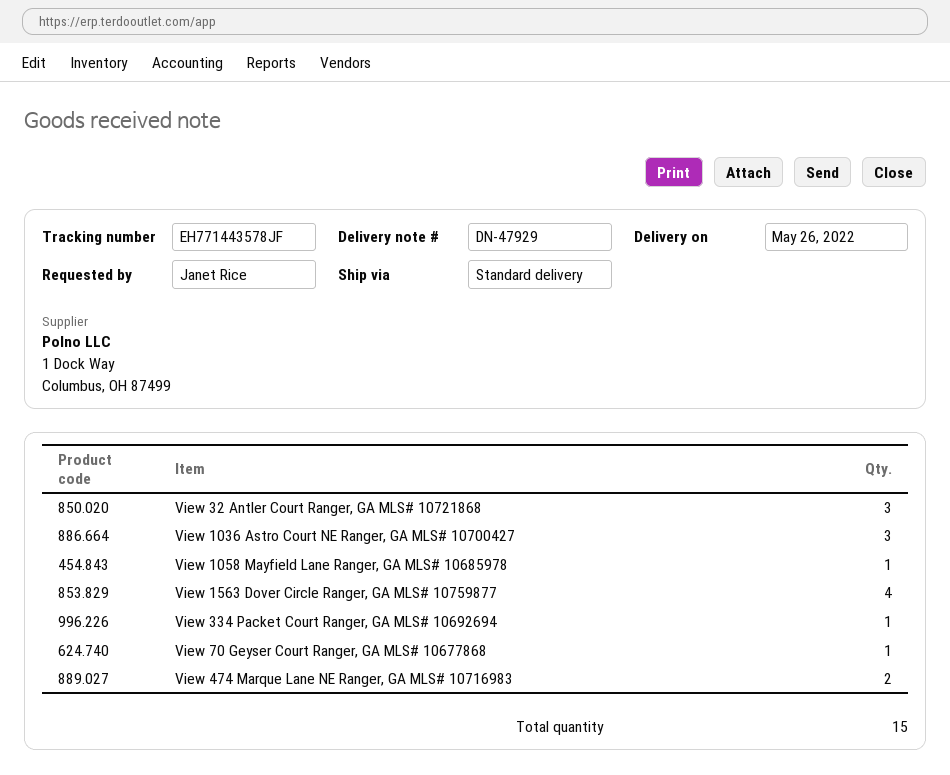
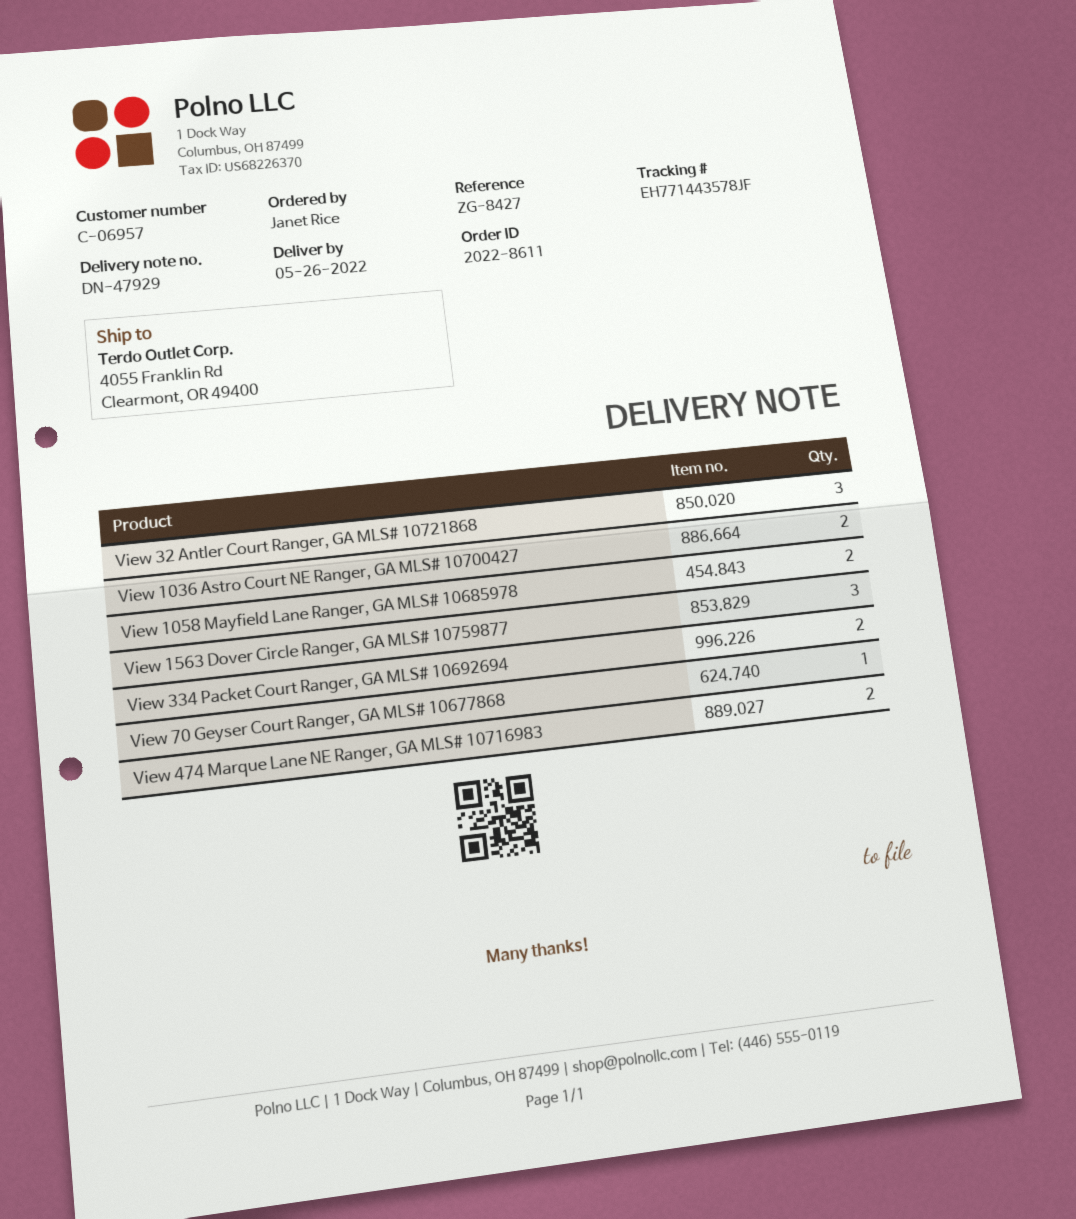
View 1036 Astro Court NE Ranger, GA MLS# 10700427: 3 -> 2
View 1058 Mayfield Lane Ranger, GA MLS# 10685978: 1 -> 2
View 1563 Dover Circle Ranger, GA MLS# 10759877: 4 -> 3
View 334 Packet Court Ranger, GA MLS# 10692694: 1 -> 2

